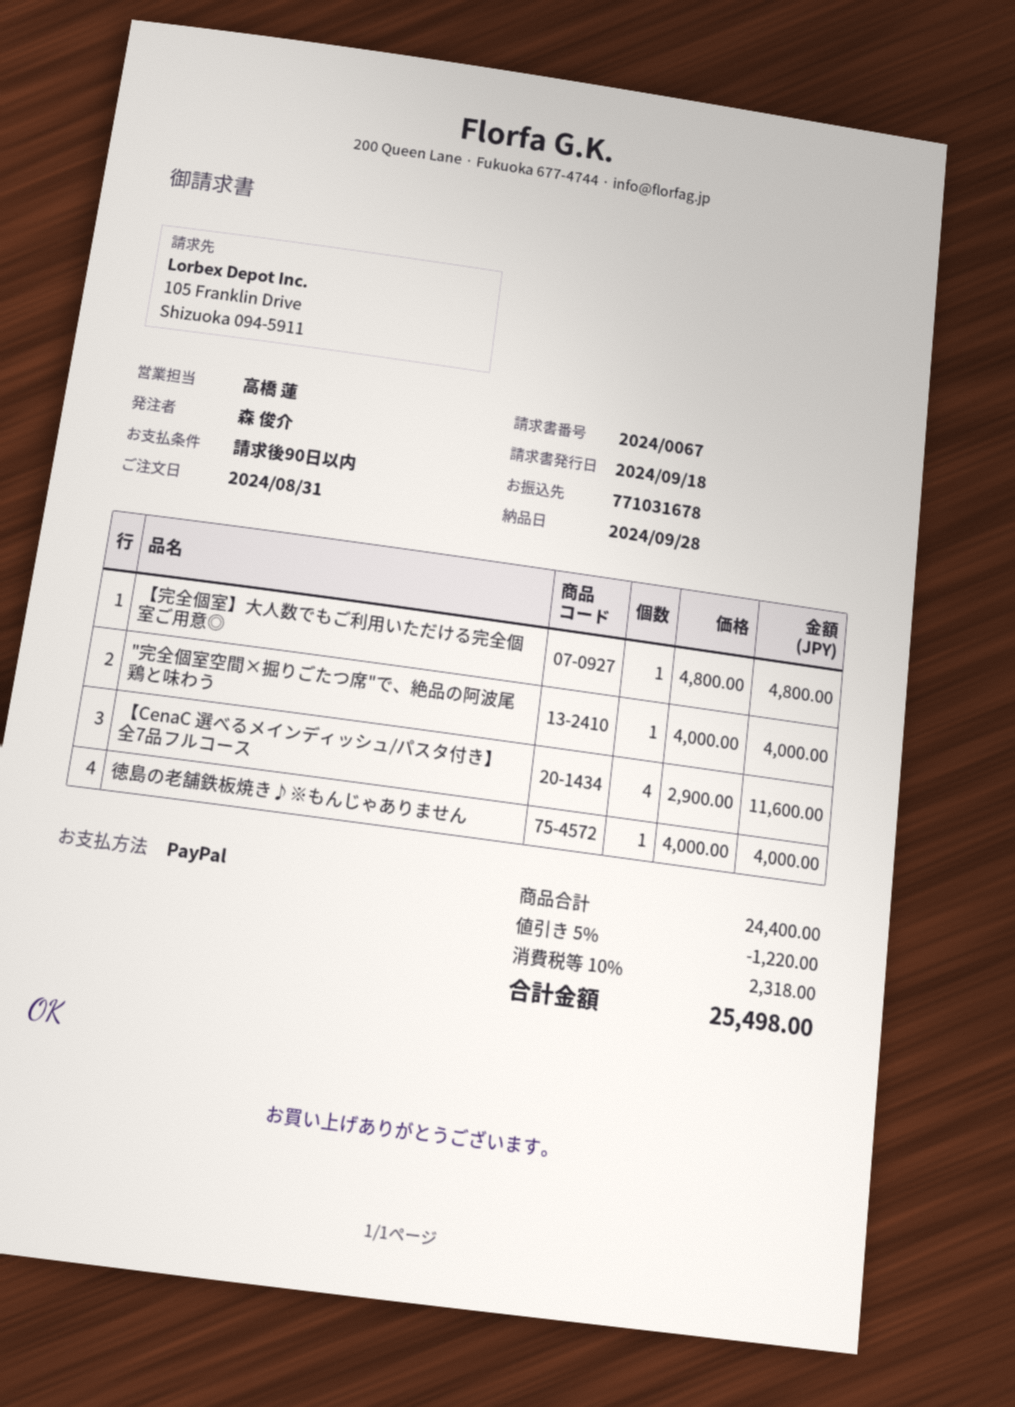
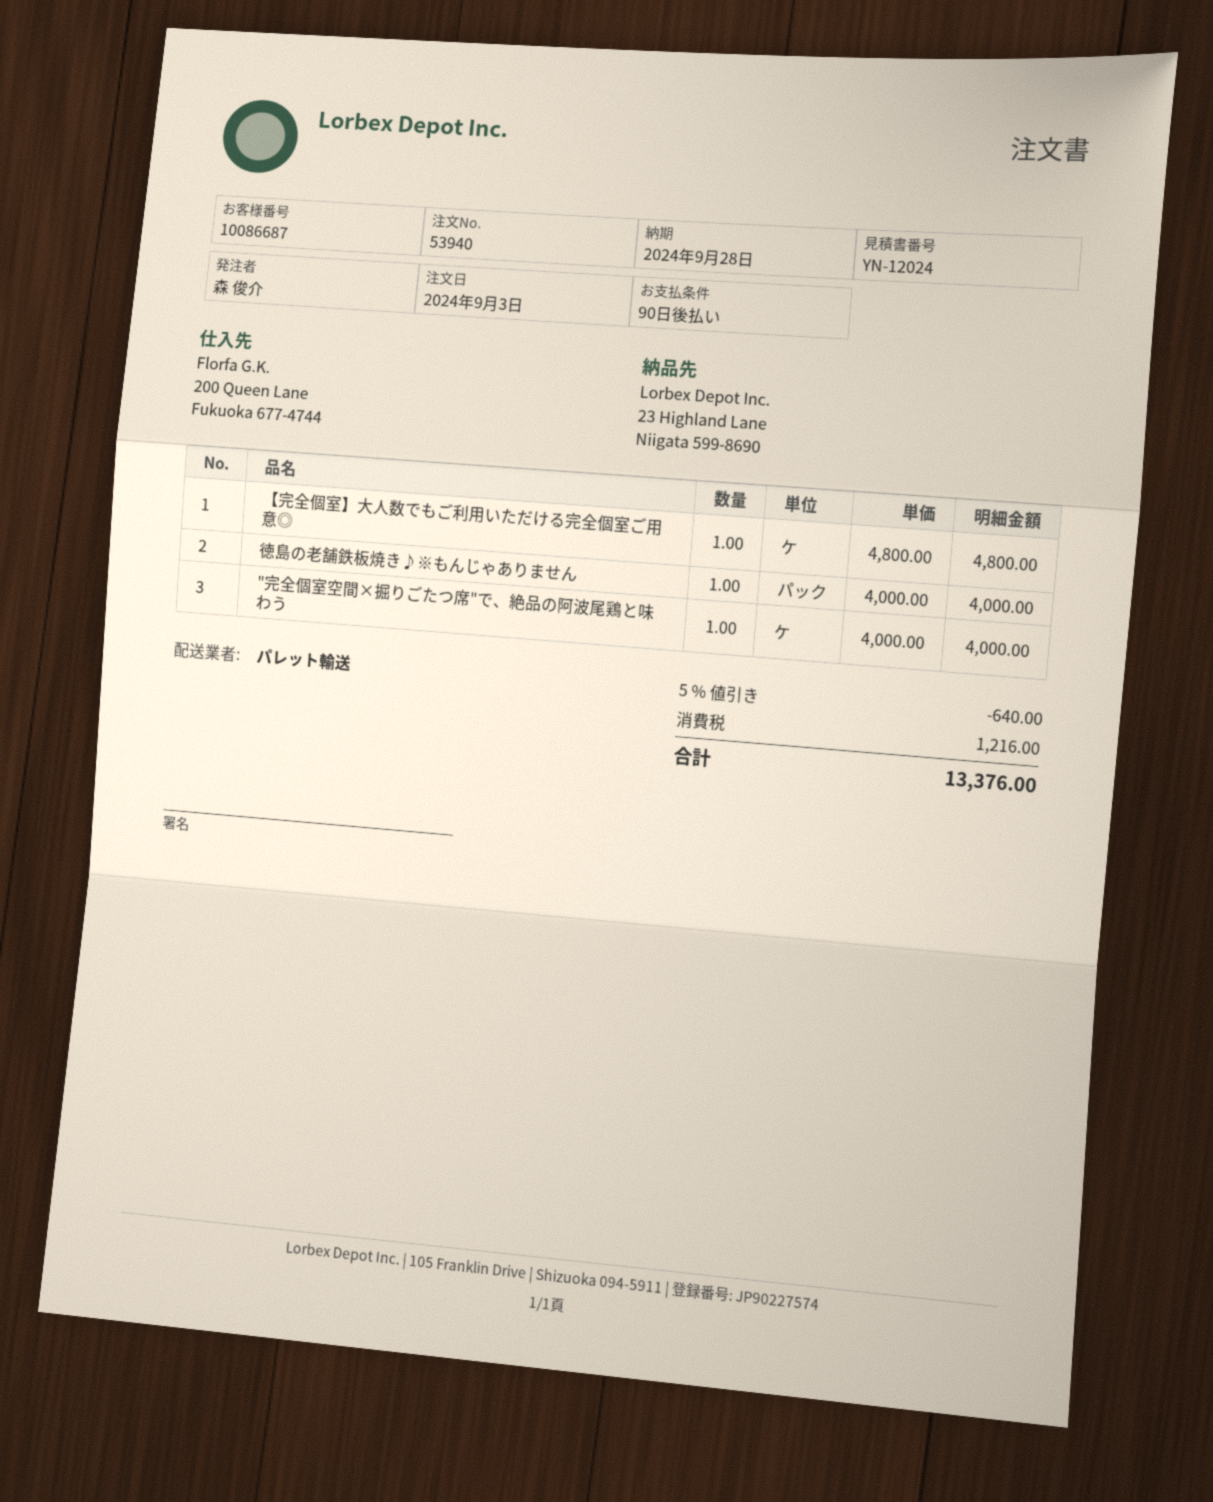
order date: 2024-08-31 -> 2024-09-03
【CenaC 選べるメインディッシュ/パスタ付き】 全7品フルコース: 4 x 2900.00 = 11600.00 -> none
discount: 5% = 1220.00 -> 5% = 640.00
tax: 2318.00 -> 1216.00
total: 25498.00 -> 13376.00

